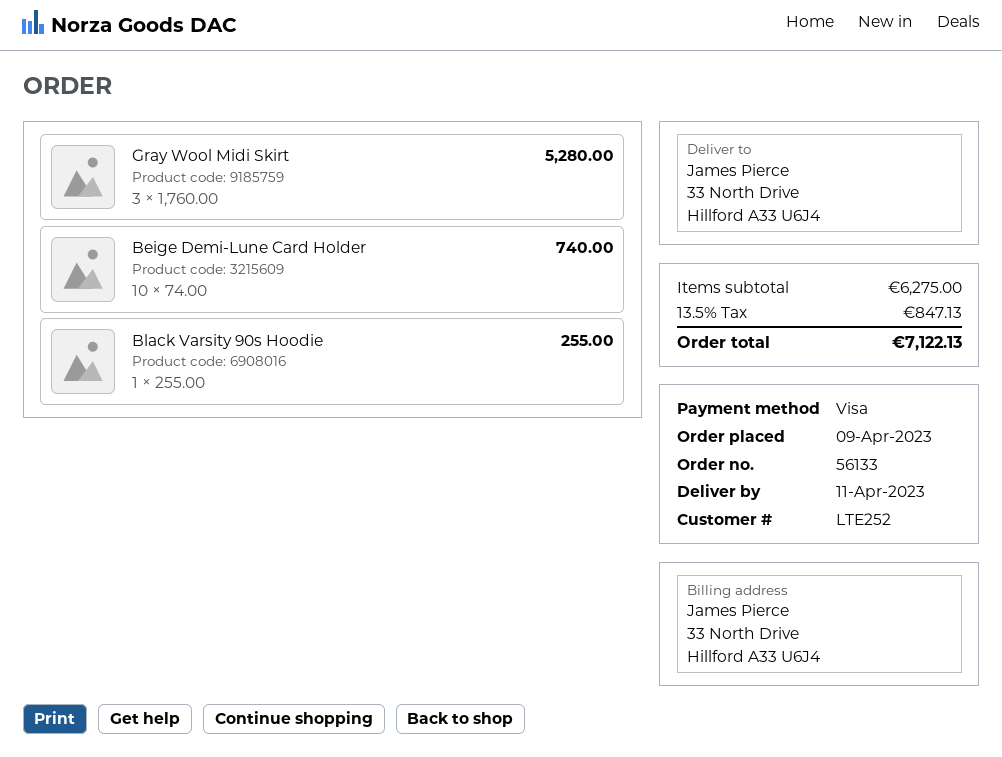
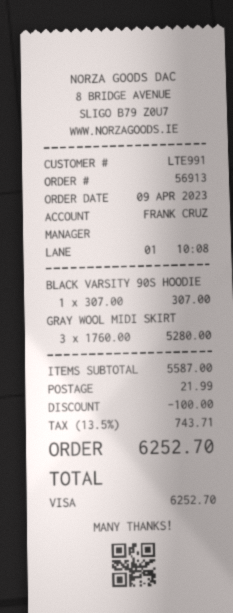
order number: 56133 -> 56913
customer number: LTE252 -> LTE991
Beige Demi-Lune Card Holder: 10 x 74.00 = 740.00 -> none
Black Varsity 90s Hoodie: 1 x 255.00 = 255.00 -> 1 x 307.00 = 307.00
subtotal: 6275.00 -> 5587.00
discount: none -> 100.00
shipping: none -> 21.99
tax: 13.5% = 847.13 -> 13.5% = 743.71
total: 7122.13 -> 6252.70

